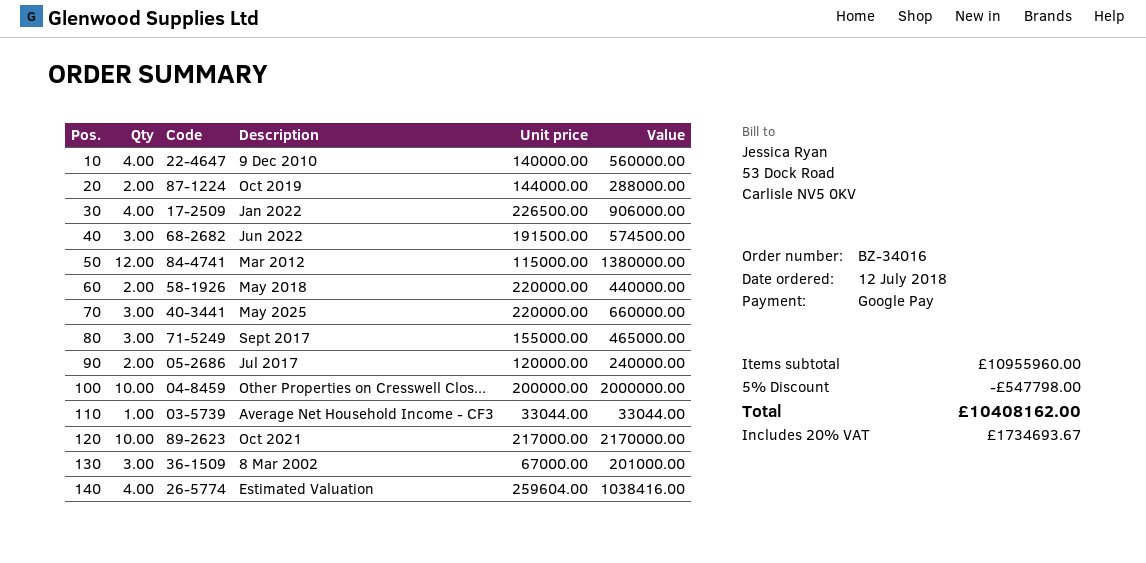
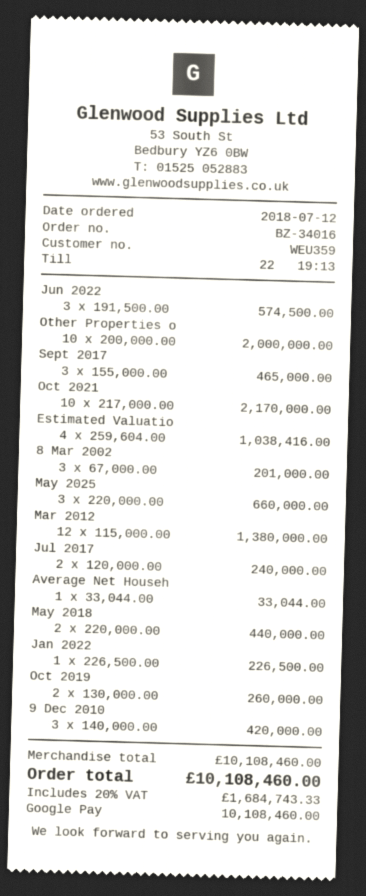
9 Dec 2010: 4 x 140000.00 = 560000.00 -> 3 x 140000.00 = 420000.00
Oct 2019: 2 x 144000.00 = 288000.00 -> 2 x 130000.00 = 260000.00
Jan 2022: 4 x 226500.00 = 906000.00 -> 1 x 226500.00 = 226500.00
subtotal: 10955960.00 -> 10108460.00
discount: 5% = 547798.00 -> none
tax: 20% = 1734693.67 -> 20% = 1684743.33
total: 10408162.00 -> 10108460.00

